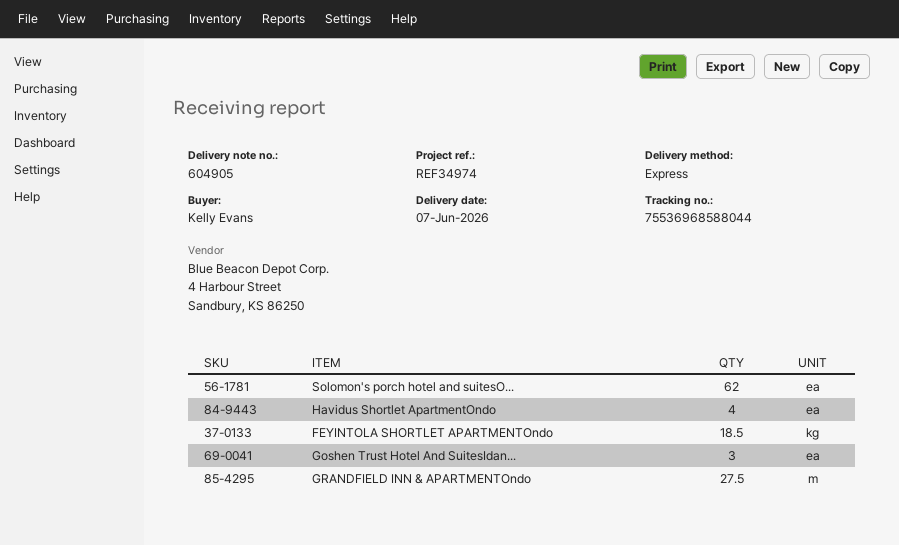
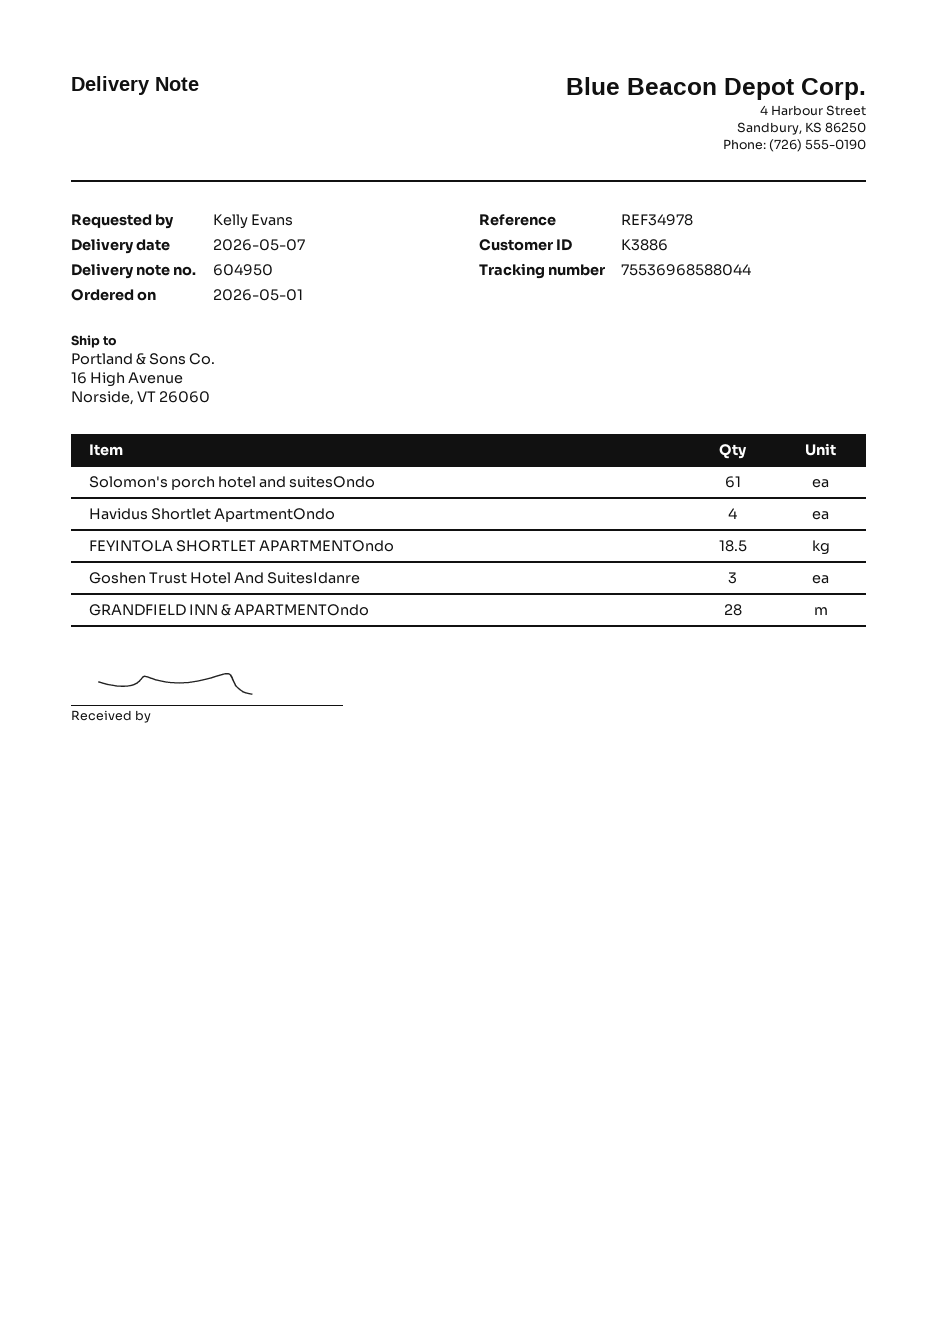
delivery note number: 604905 -> 604950
delivery date: 2026-06-07 -> 2026-05-07
reference: REF34974 -> REF34978
Solomon's porch hotel and suitesO...: 62 -> 61
GRANDFIELD INN & APARTMENTOndo: 27.5 -> 28

